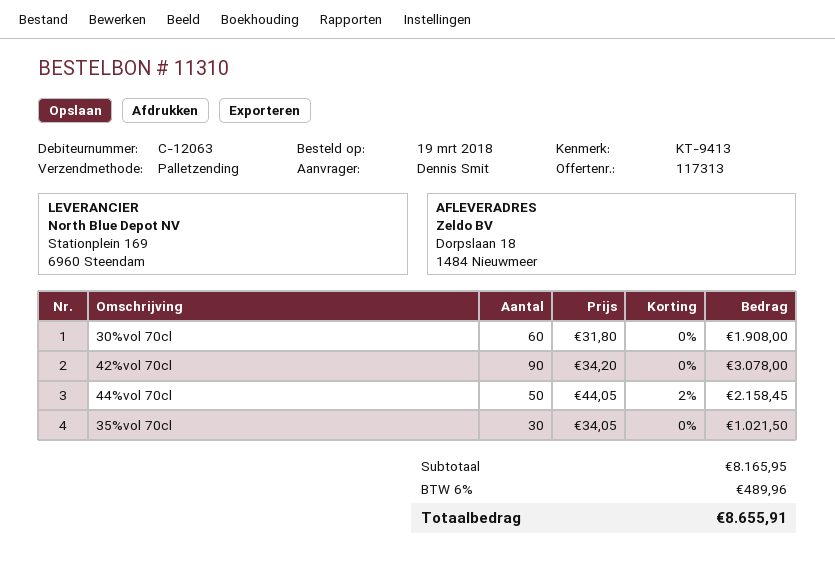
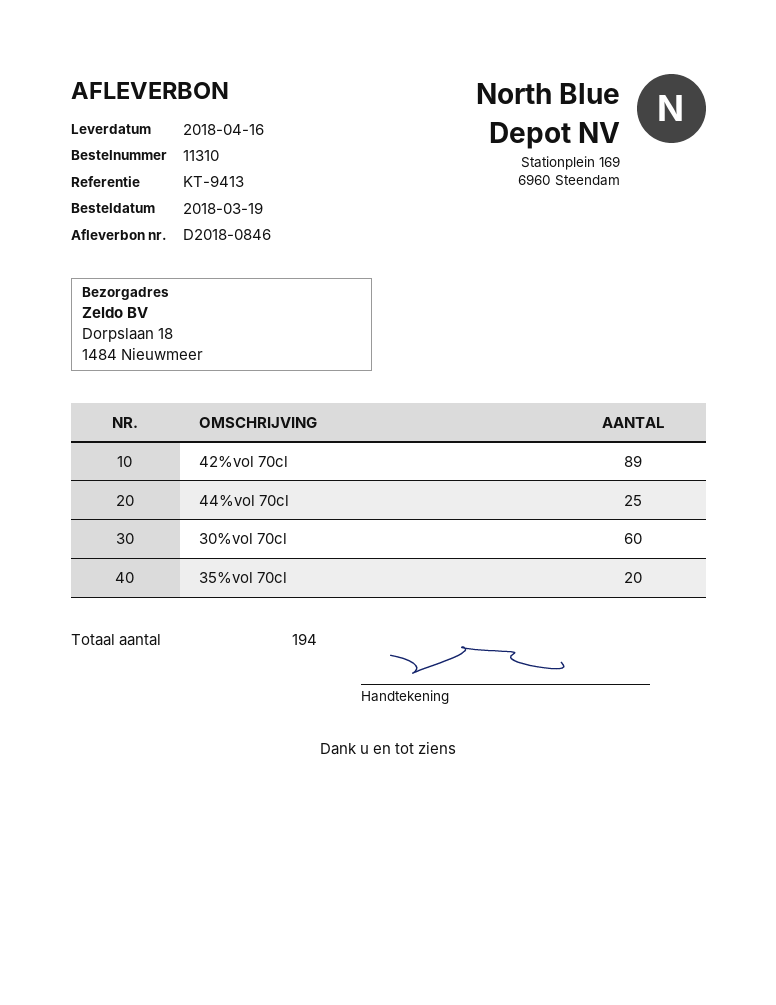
42%vol 70cl: 90 -> 89
44%vol 70cl: 50 -> 25
35%vol 70cl: 30 -> 20

